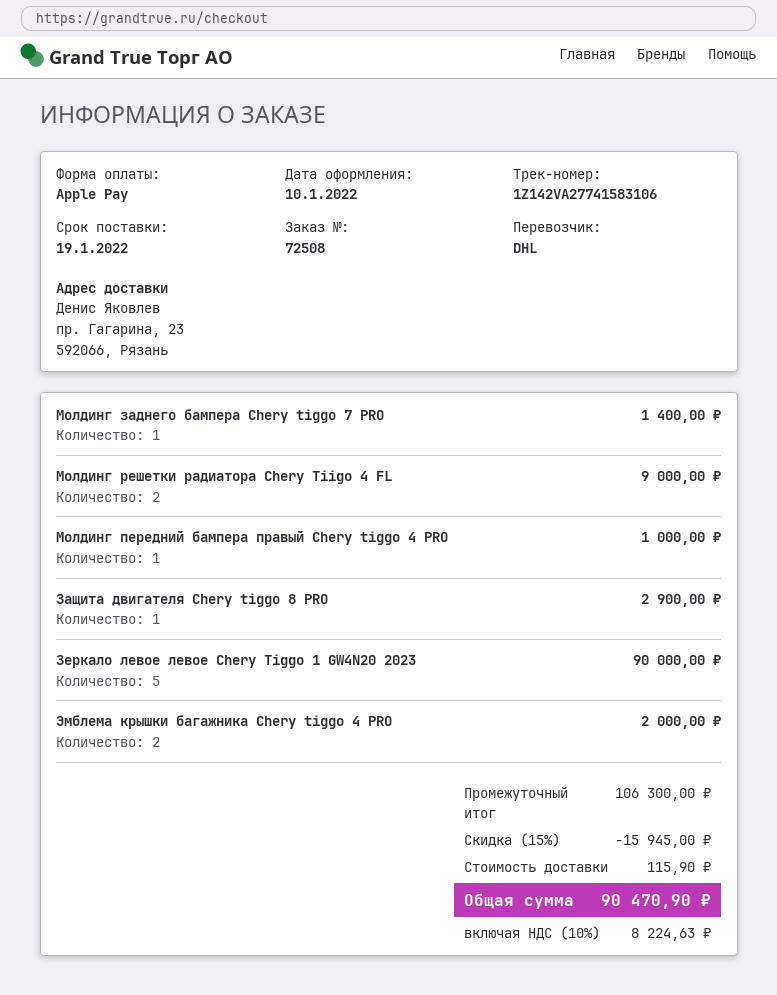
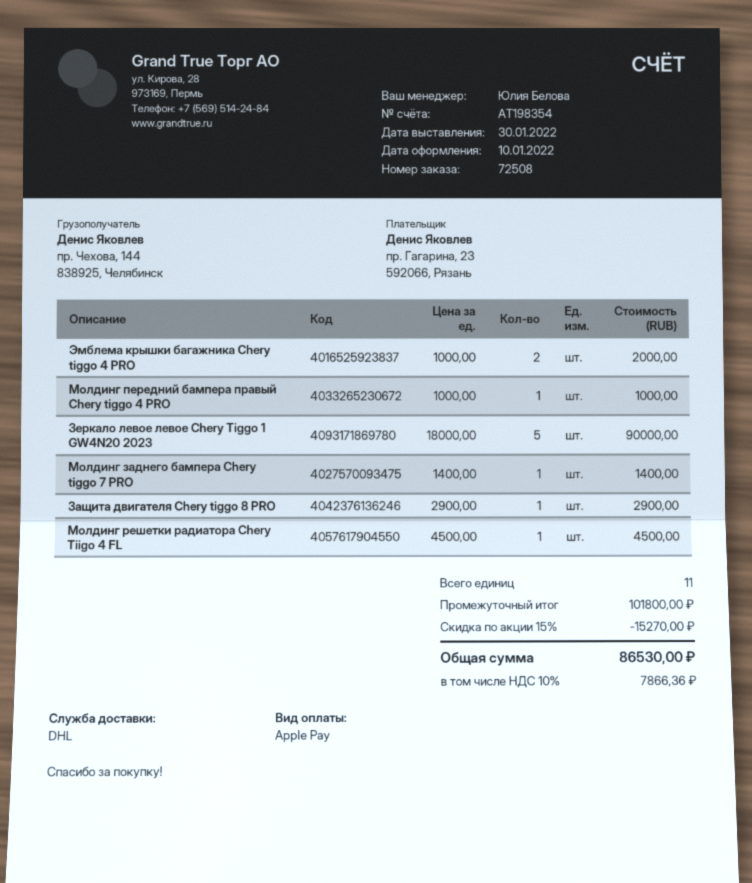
ship to: пр. Гагарина, 23, 592066, Рязань -> пр. Чехова, 144, 838925, Челябинск
Молдинг решетки радиатора Chery Tiigo 4 FL: 2 for 9000.00 -> 1 for 4500.00
subtotal: 106300.00 -> 101800.00
discount: 15% = 15945.00 -> 15% = 15270.00
shipping: 115.90 -> none
tax: 10% = 8224.63 -> 10% = 7866.36
total: 90470.90 -> 86530.00

